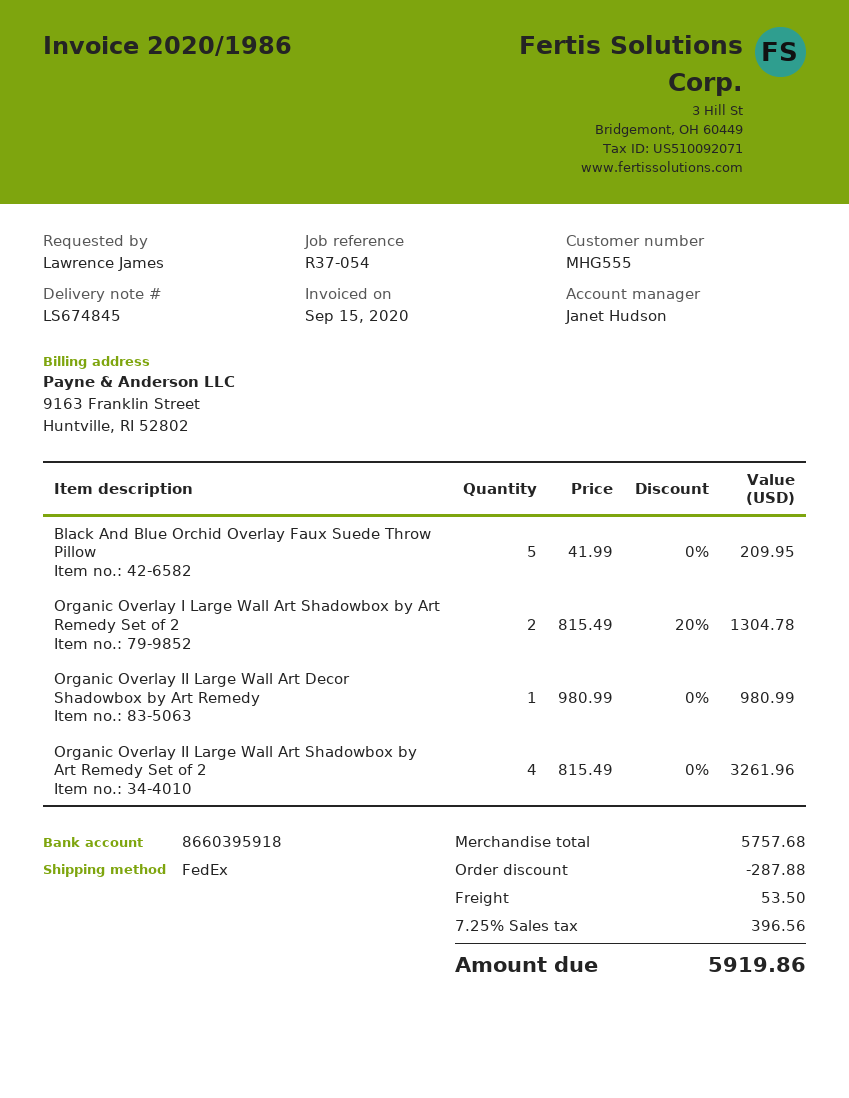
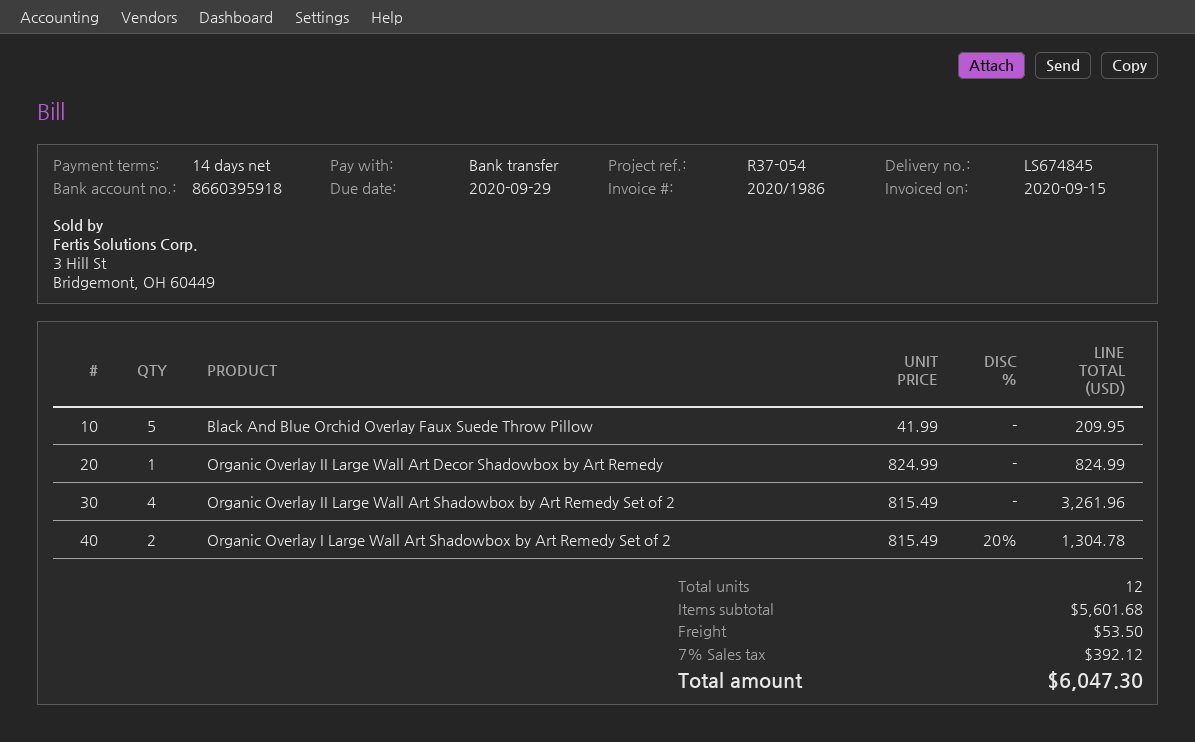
Organic Overlay II Large Wall Art Decor Shadowbox by Art Remedy: 1 x 980.99 = 980.99 -> 1 x 824.99 = 824.99
subtotal: 5757.68 -> 5601.68
discount: 287.88 -> none
tax: 7.25% = 396.56 -> 7% = 392.12
total: 5919.86 -> 6047.30

